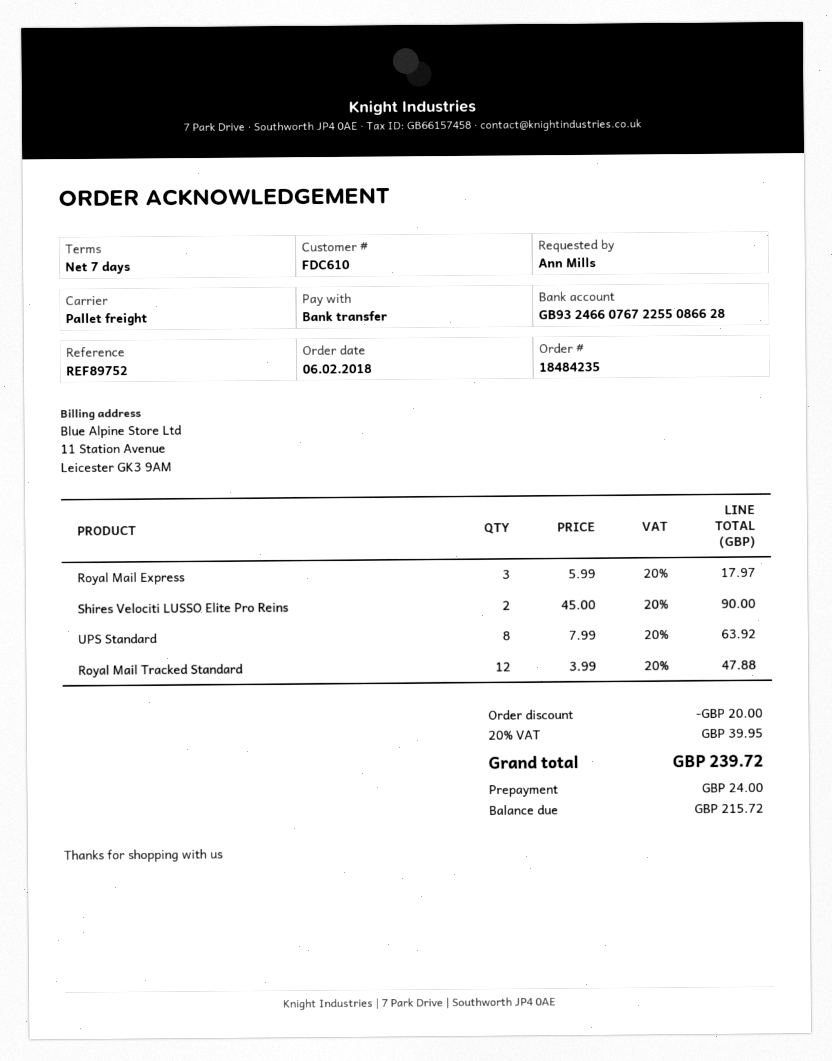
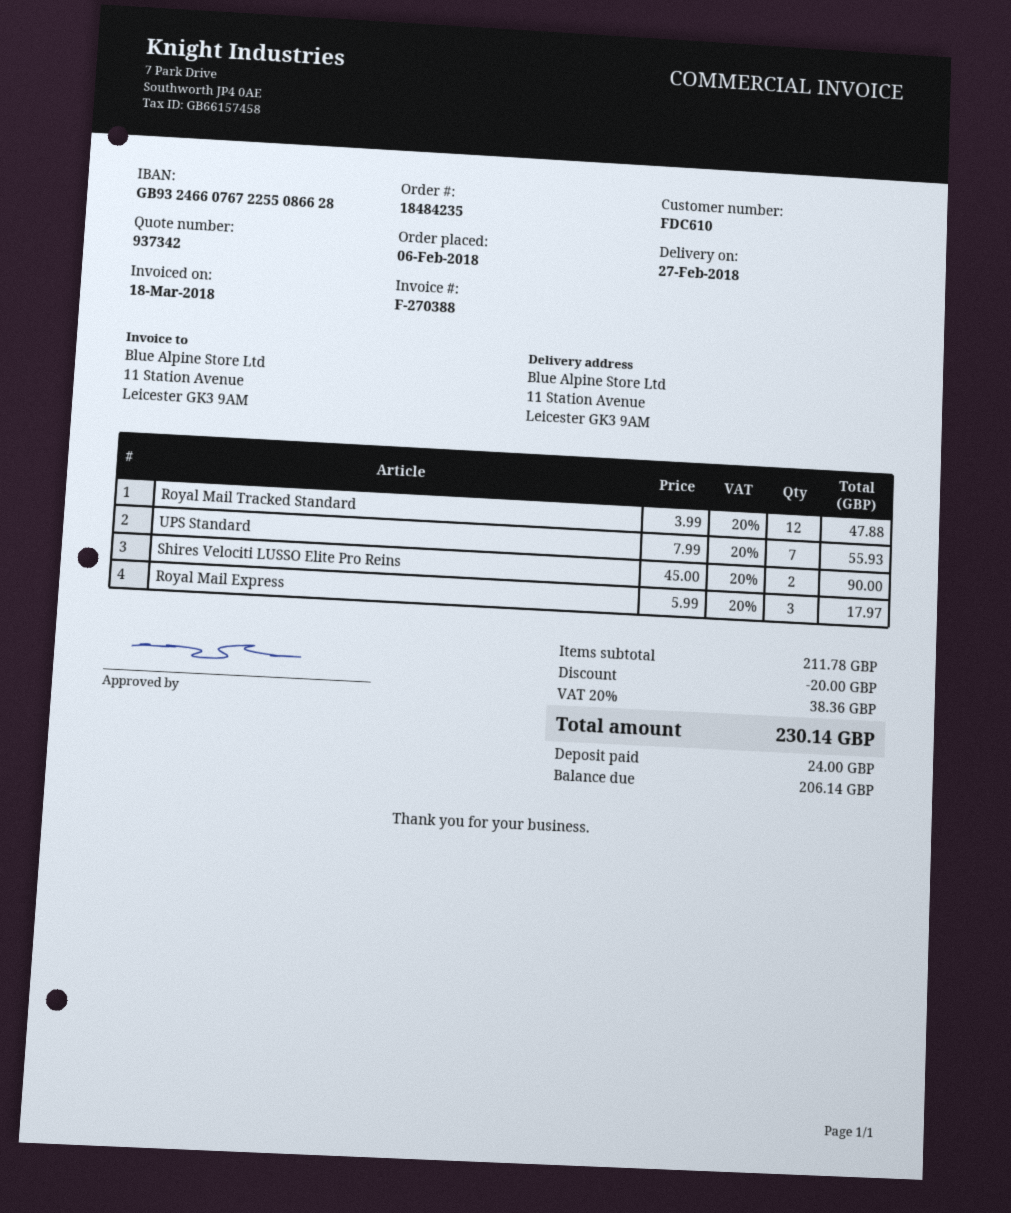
UPS Standard: 8 x 7.99 = 63.92 -> 7 x 7.99 = 55.93
tax: 20% = 39.95 -> 20% = 38.36
total: 239.72 -> 230.14
balance: 215.72 -> 206.14

